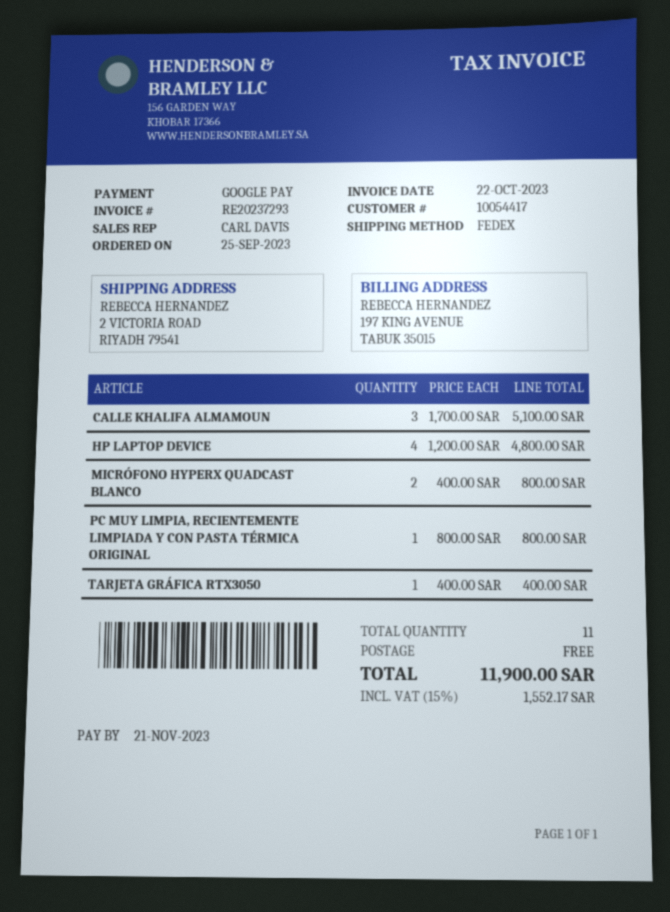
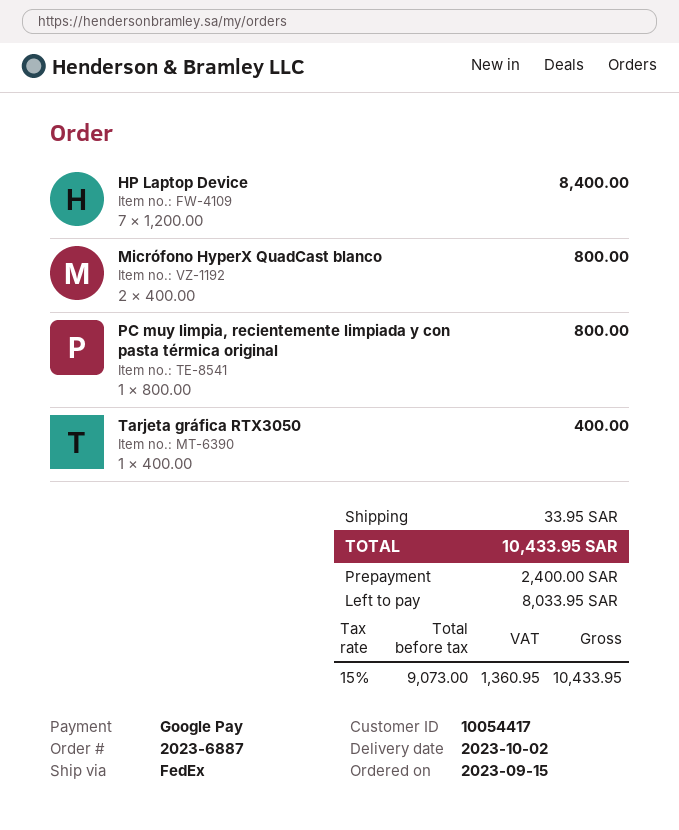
order date: 2023-09-25 -> 2023-09-15
CALLE KHALIFA ALMAMOUN: 3 x 1700.00 = 5100.00 -> none
HP LAPTOP DEVICE: 4 x 1200.00 = 4800.00 -> 7 x 1200.00 = 8400.00
shipping: 0.00 -> 33.95
tax: 15% = 1552.17 -> 15% = 1360.95
total: 11900.00 -> 10433.95

